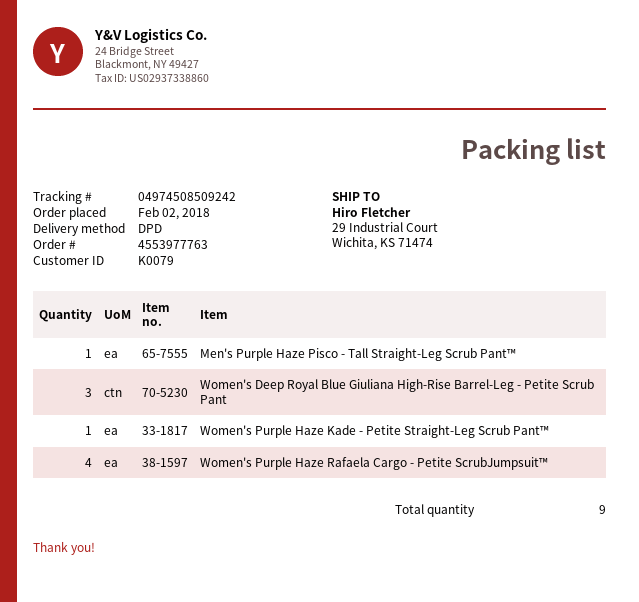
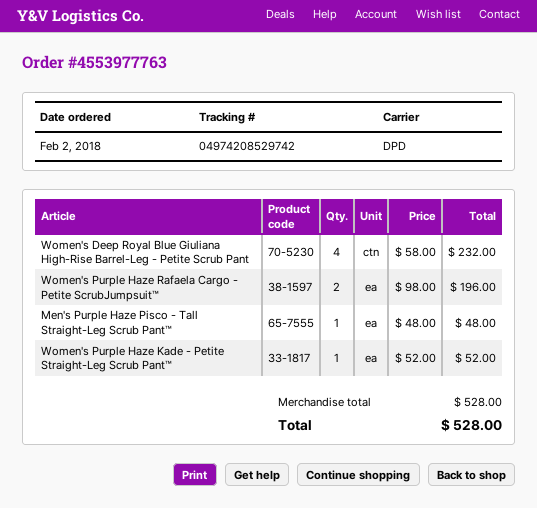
tracking number: 04974508509242 -> 04974208529742
Women's Deep Royal Blue Giuliana High-Rise Barrel-Leg - Petite Scrub Pant: 3 -> 4
Women's Purple Haze Rafaela Cargo - Petite ScrubJumpsuit™: 4 -> 2

